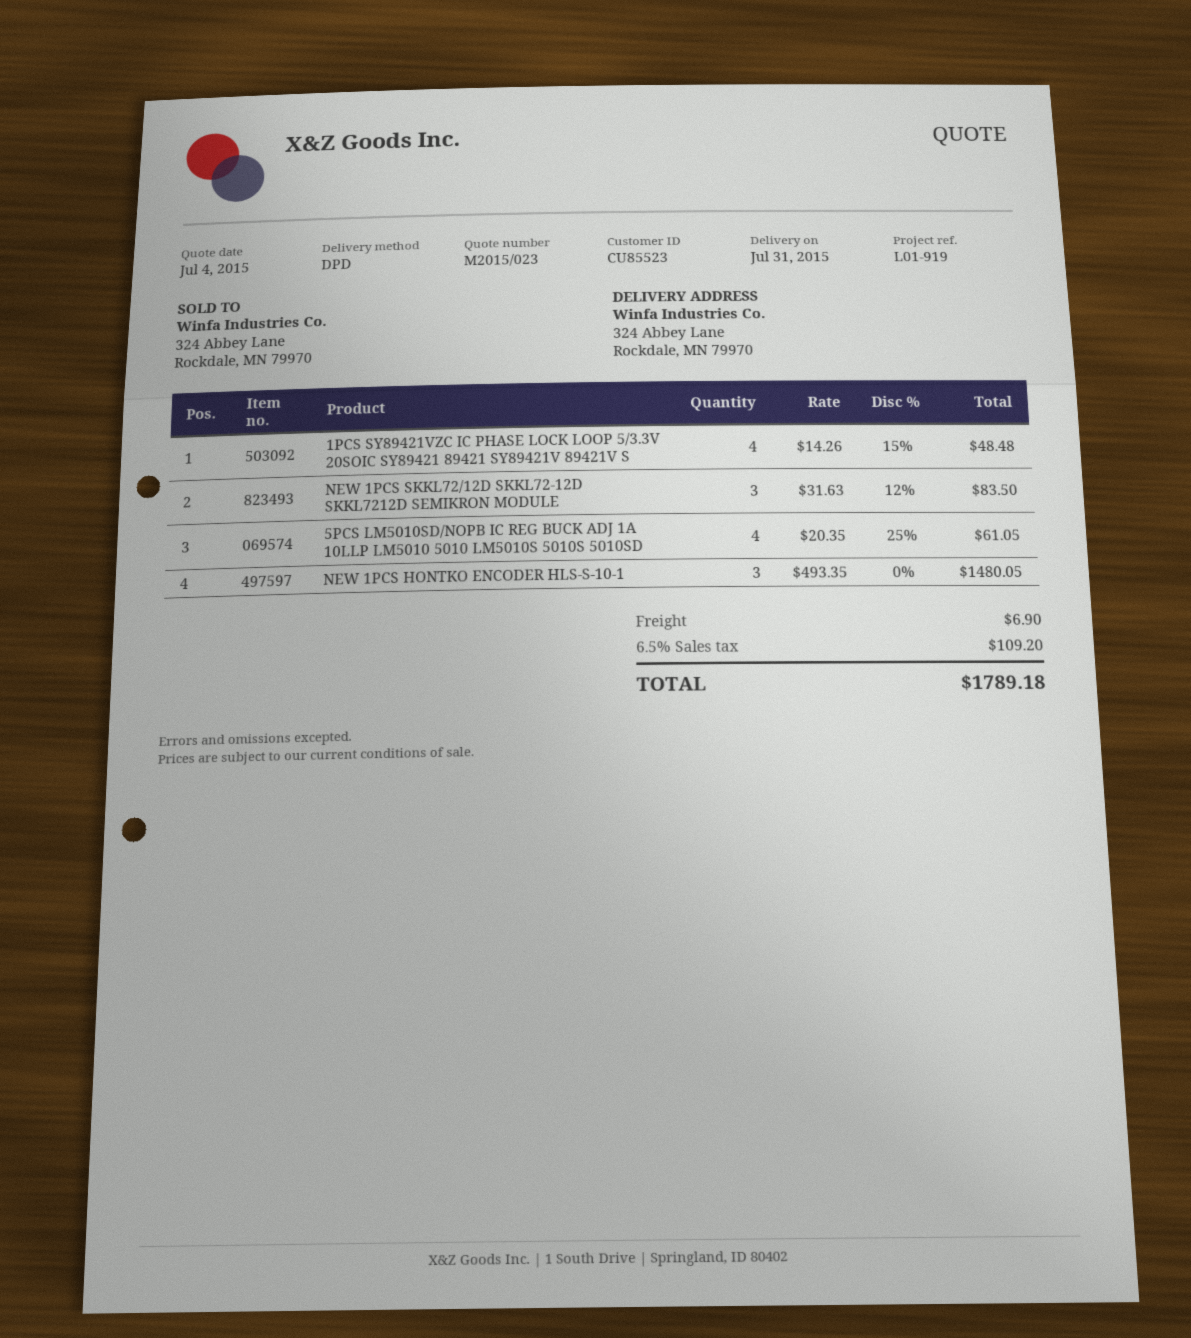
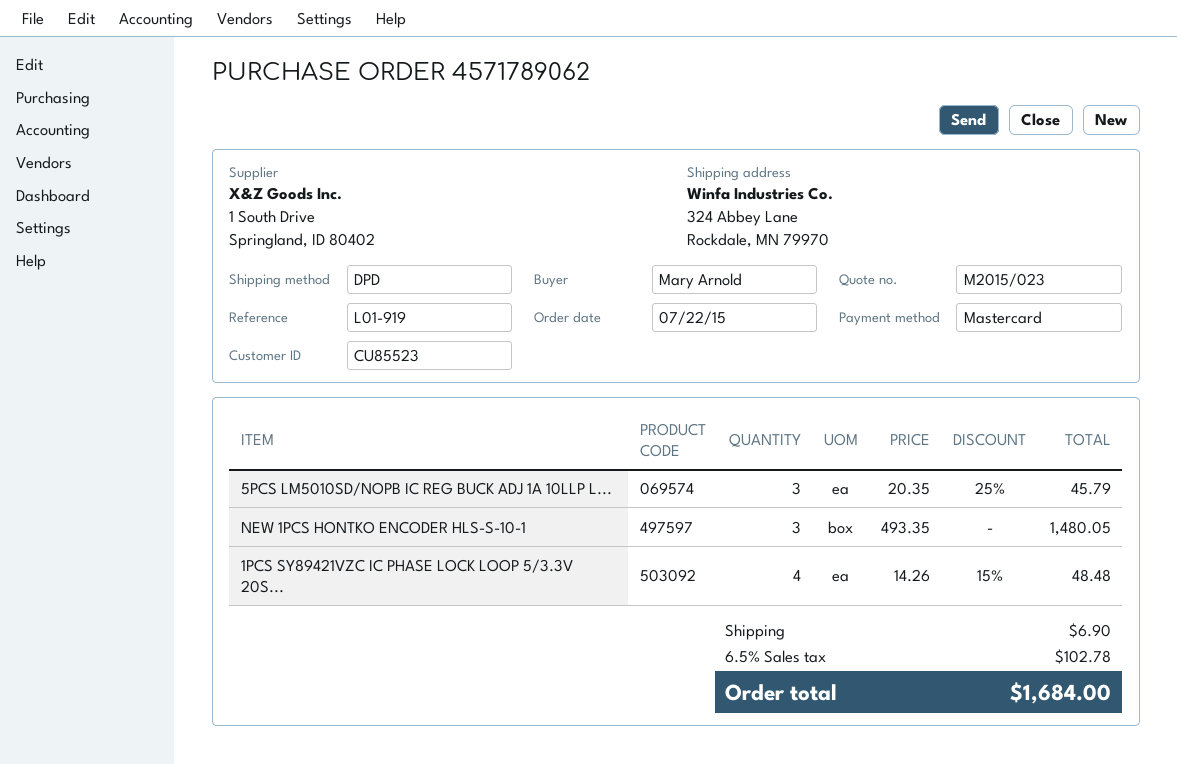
NEW 1PCS SKKL72/12D SKKL72-12D SKKL7212D SEMIKRON MODULE: 3 x 31.63 - 12% = 83.50 -> none
5PCS LM5010SD/NOPB IC REG BUCK ADJ 1A 10LLP LM5010 5010 LM5010S 5010S 5010SD: 4 x 20.35 - 25% = 61.05 -> 3 x 20.35 - 25% = 45.79
tax: 6.5% = 109.20 -> 6.5% = 102.78
total: 1789.18 -> 1684.00

